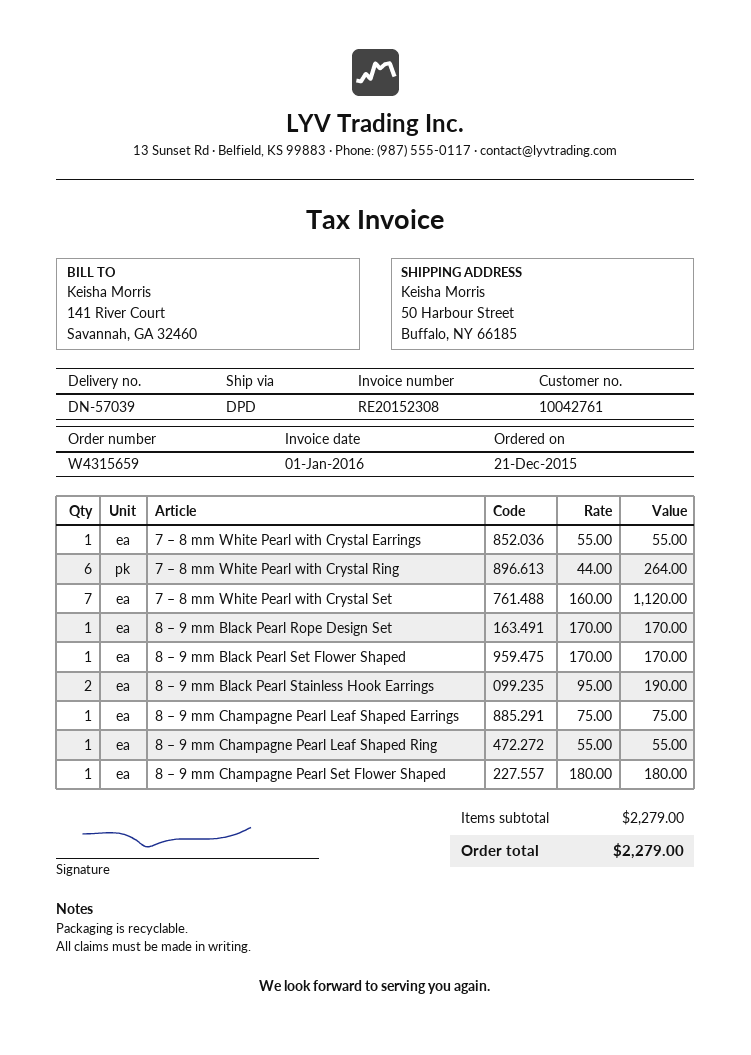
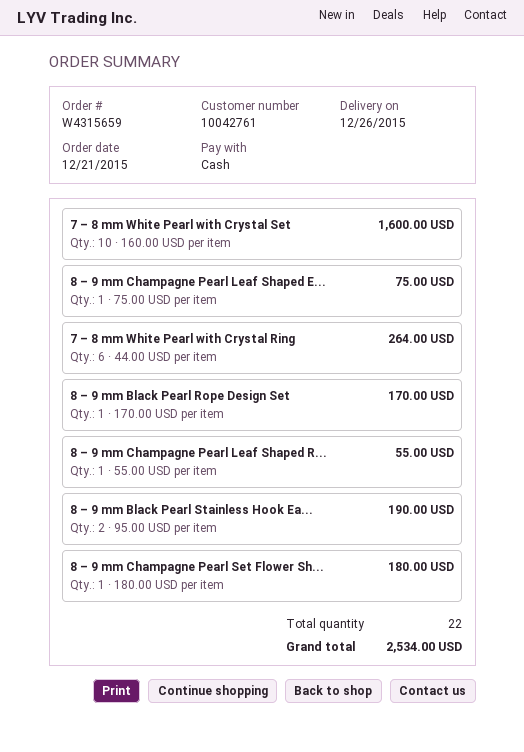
7 – 8 mm White Pearl with Crystal Earrings: 1 x 55.00 = 55.00 -> none
7 – 8 mm White Pearl with Crystal Set: 7 x 160.00 = 1120.00 -> 10 x 160.00 = 1600.00
8 – 9 mm Black Pearl Set Flower Shaped: 1 x 170.00 = 170.00 -> none
total: 2279.00 -> 2534.00

